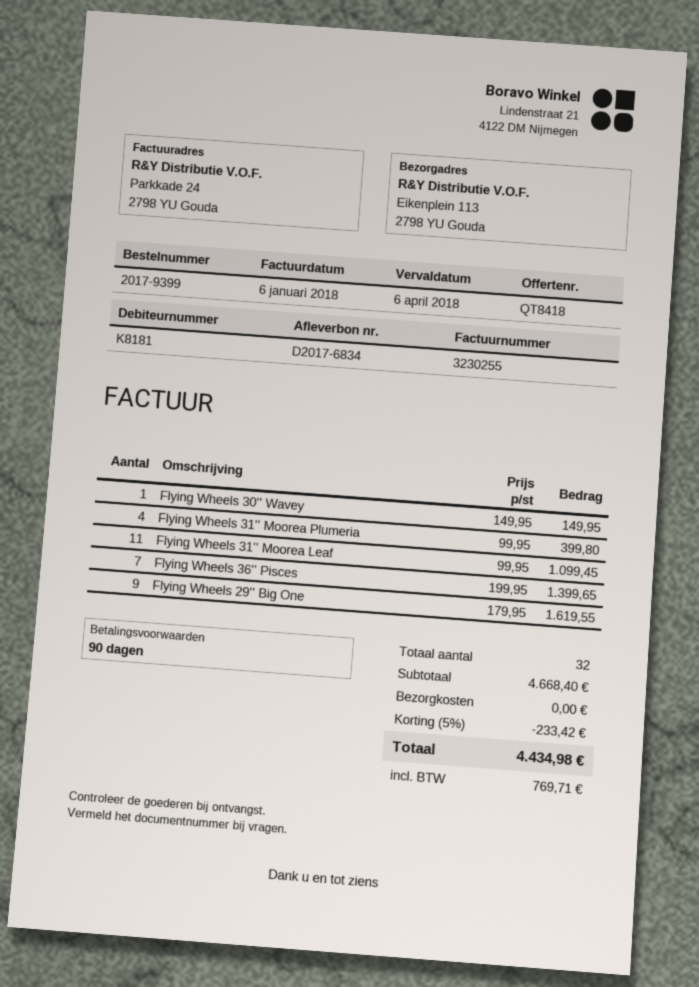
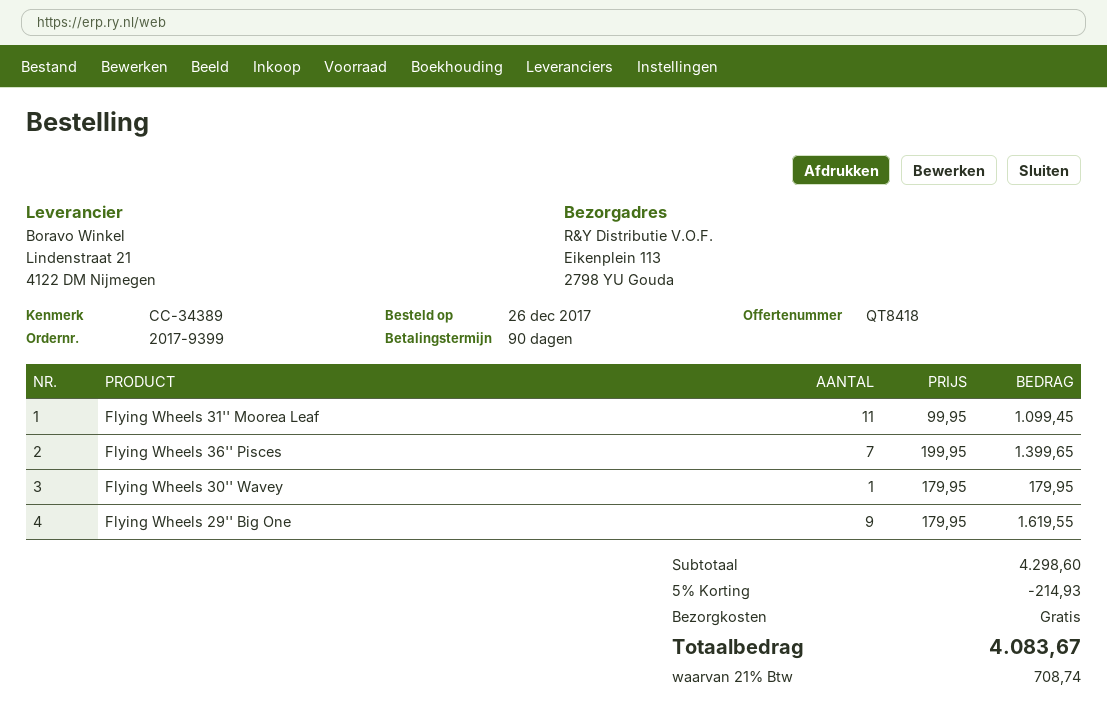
Flying Wheels 30'' Wavey: 1 x 149.95 = 149.95 -> 1 x 179.95 = 179.95
Flying Wheels 31'' Moorea Plumeria: 4 x 99.95 = 399.80 -> none
subtotal: 4668.40 -> 4298.60
discount: 5% = 233.42 -> 5% = 214.93
tax: 769.71 -> 708.74
total: 4434.98 -> 4083.67

